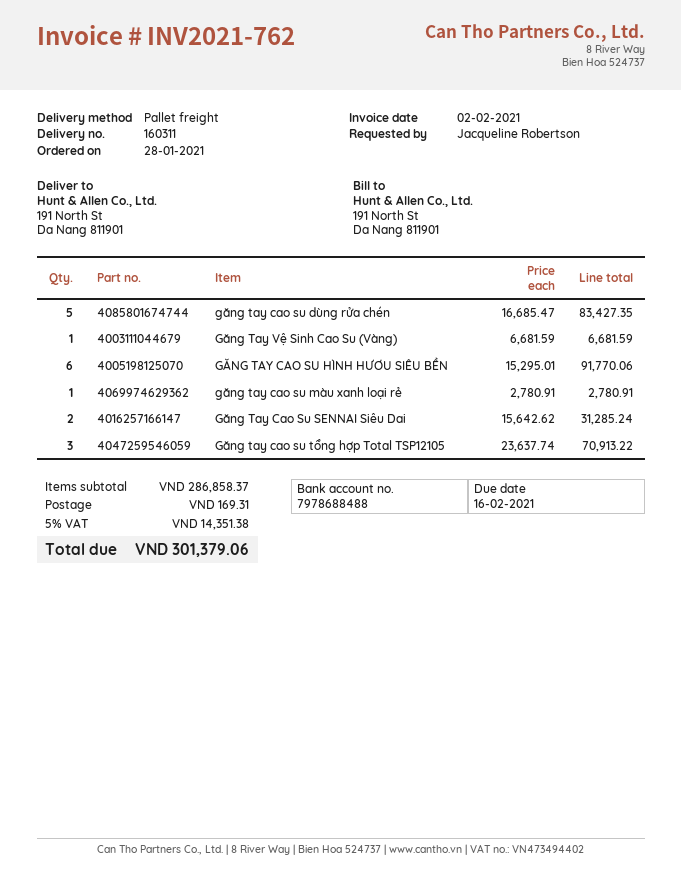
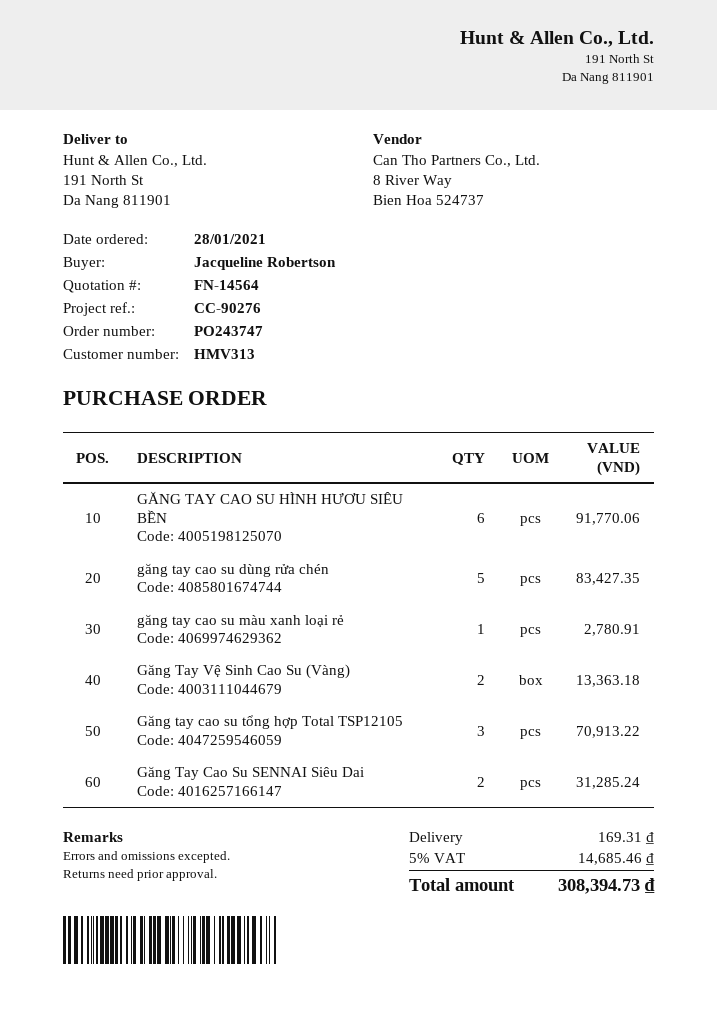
Găng Tay Vệ Sinh Cao Su (Vàng): 1 for 6681.59 -> 2 for 13363.18
tax: 5% = 14351.38 -> 5% = 14685.46
total: 301379.06 -> 308394.73

